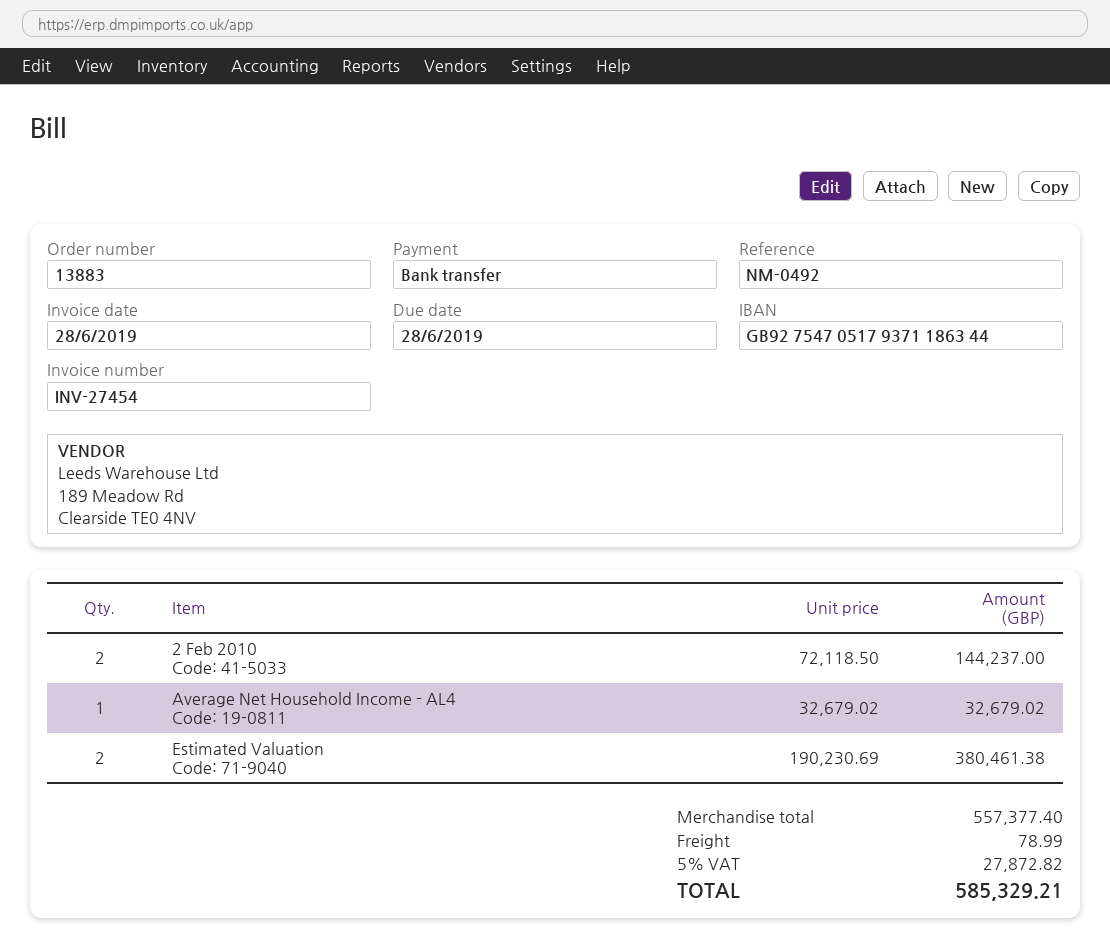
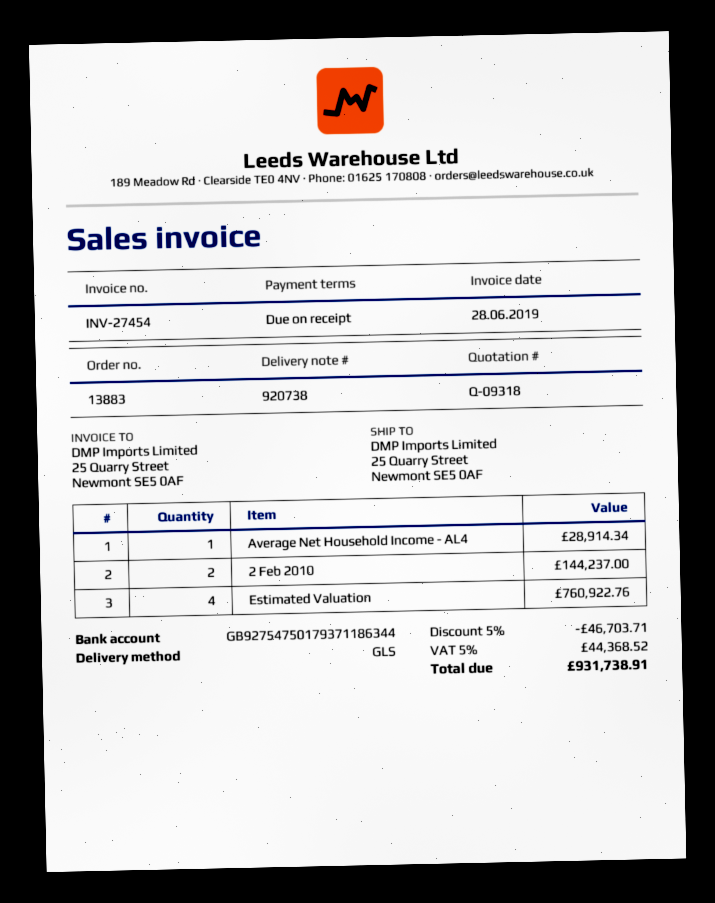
bank account: GB92754705179371186344 -> GB92754750179371186344
Average Net Household Income - AL4: 1 for 32679.02 -> 1 for 28914.34
Estimated Valuation: 2 for 380461.38 -> 4 for 760922.76
discount: none -> 5% = 46703.71
shipping: 78.99 -> none
tax: 5% = 27872.82 -> 5% = 44368.52
total: 585329.21 -> 931738.91

